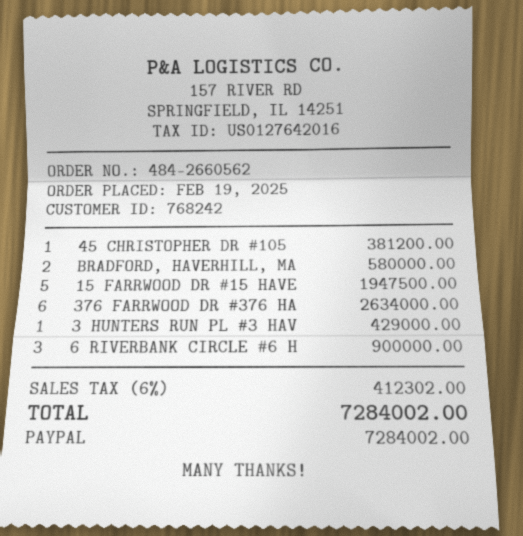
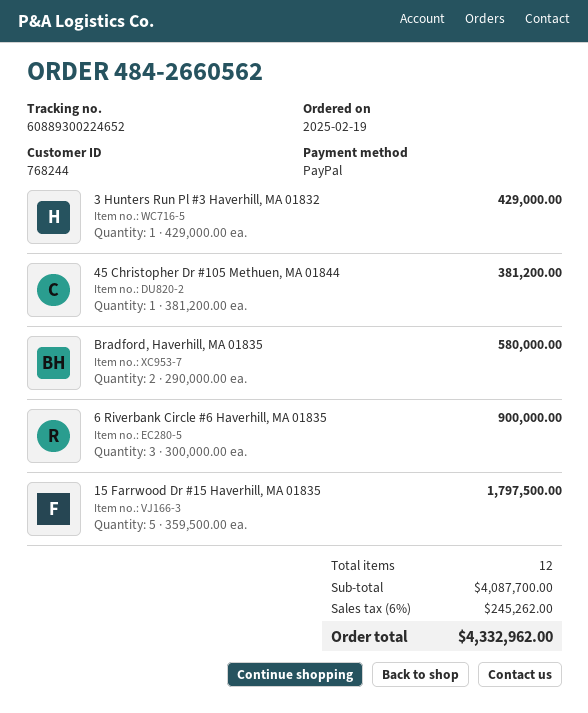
customer number: 768242 -> 768244
15 FARRWOOD DR #15 HAVE: 5 for 1947500.00 -> 5 for 1797500.00
376 FARRWOOD DR #376 HA: 6 for 2634000.00 -> none
tax: 6% = 412302.00 -> 6% = 245262.00
total: 7284002.00 -> 4332962.00

